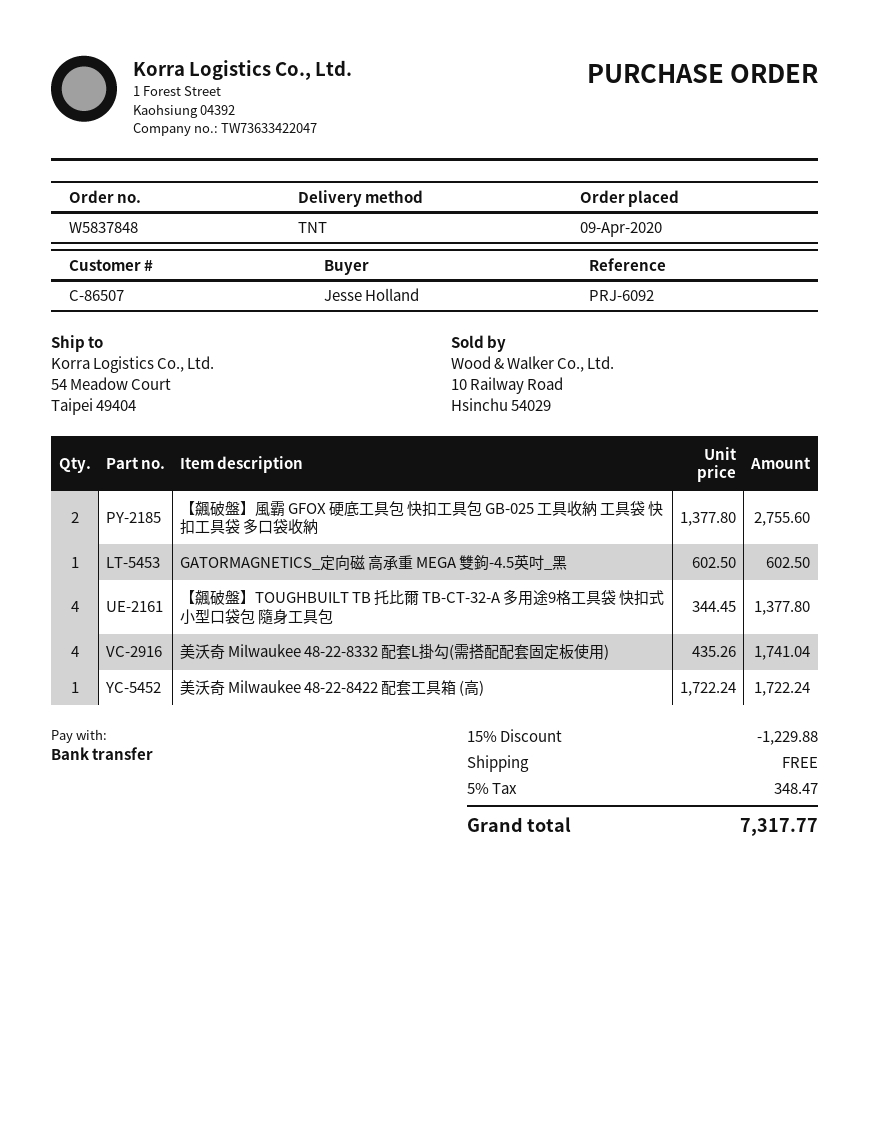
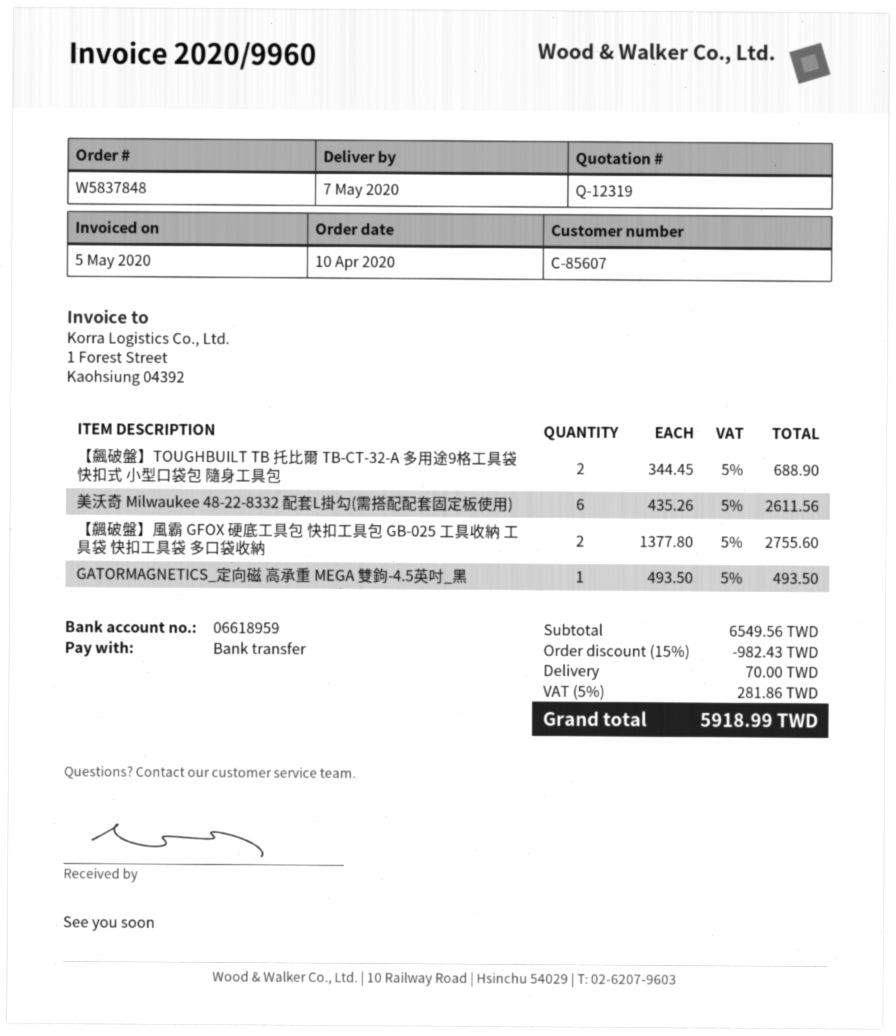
order date: 2020-04-09 -> 2020-04-10
customer number: C-86507 -> C-85607
GATORMAGNETICS_定向磁 高承重 MEGA 雙鉤-4.5英吋_黑: 1 x 602.50 = 602.50 -> 1 x 493.50 = 493.50
【飆破盤】TOUGHBUILT TB 托比爾 TB-CT-32-A 多用途9格工具袋 快扣式 小型口袋包 隨身工具包: 4 x 344.45 = 1377.80 -> 2 x 344.45 = 688.90
美沃奇 Milwaukee 48-22-8332 配套L掛勾(需搭配配套固定板使用): 4 x 435.26 = 1741.04 -> 6 x 435.26 = 2611.56
美沃奇 Milwaukee 48-22-8422 配套工具箱 (高): 1 x 1722.24 = 1722.24 -> none
discount: 15% = 1229.88 -> 15% = 982.43
shipping: 0.00 -> 70.00
tax: 5% = 348.47 -> 5% = 281.86
total: 7317.77 -> 5918.99

